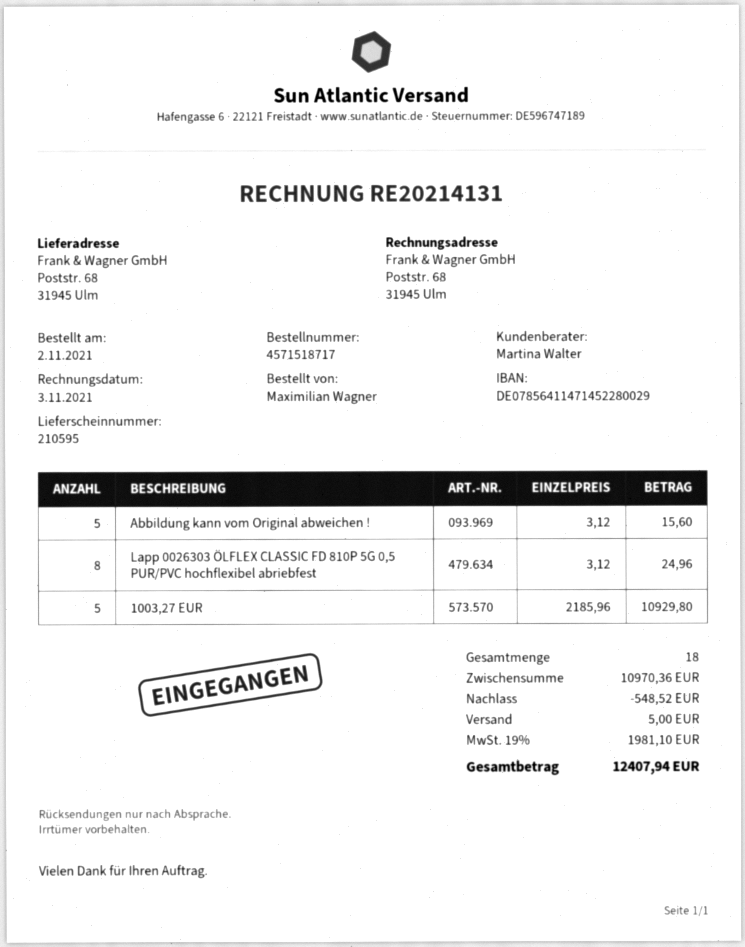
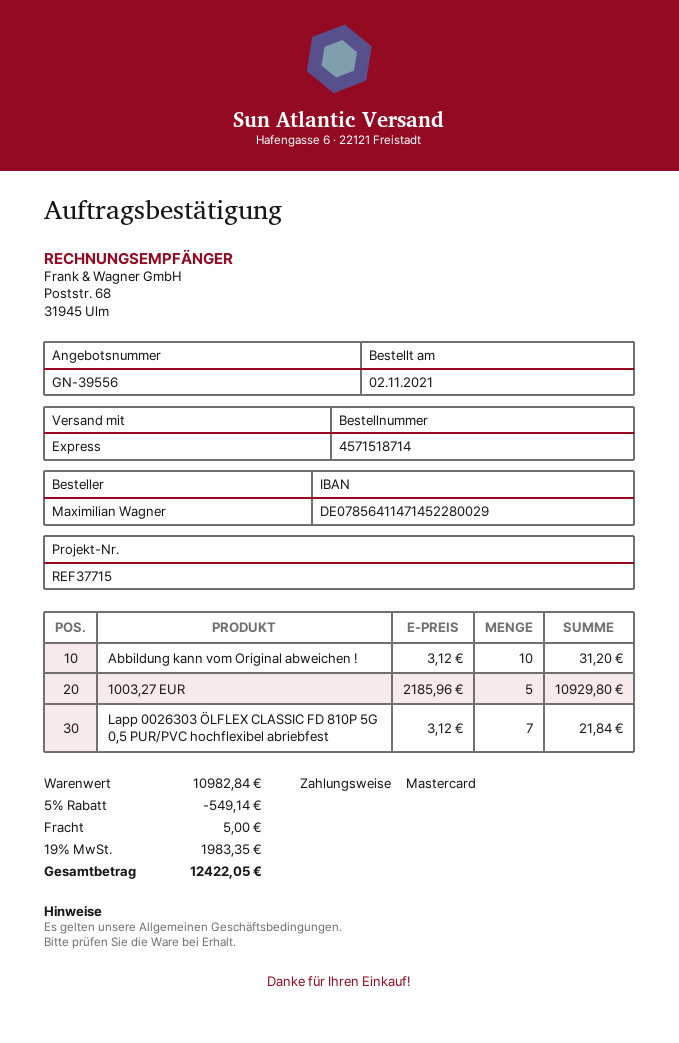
order number: 4571518717 -> 4571518714
Abbildung kann vom Original abweichen !: 5 x 3.12 = 15.60 -> 10 x 3.12 = 31.20
Lapp 0026303 ÖLFLEX CLASSIC FD 810P 5G 0,5 PUR/PVC hochflexibel abriebfest: 8 x 3.12 = 24.96 -> 7 x 3.12 = 21.84
subtotal: 10970.36 -> 10982.84
discount: 548.52 -> 549.14
tax: 19% = 1981.10 -> 19% = 1983.35
total: 12407.94 -> 12422.05

